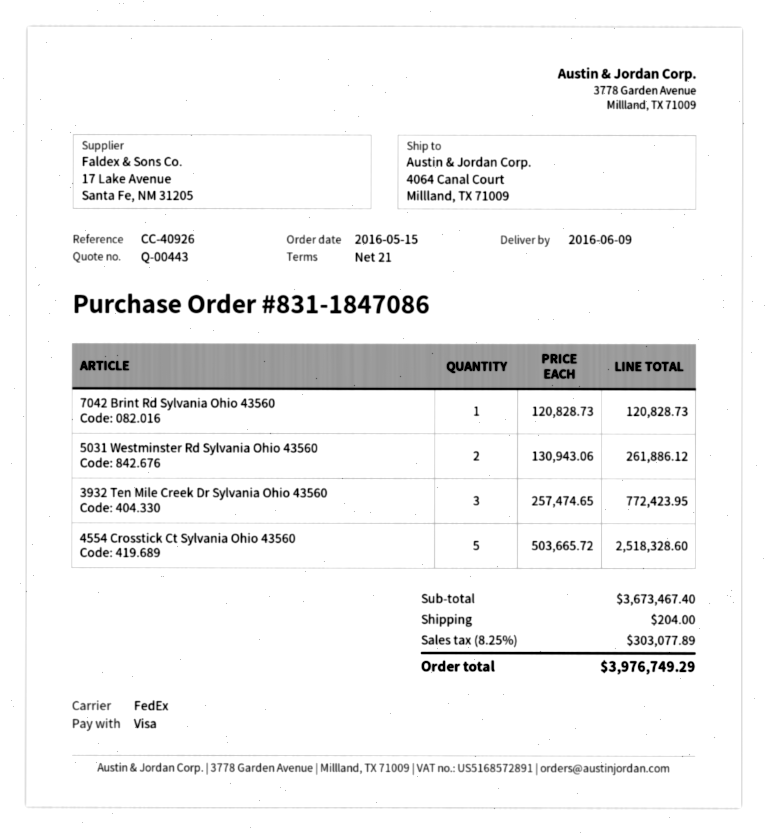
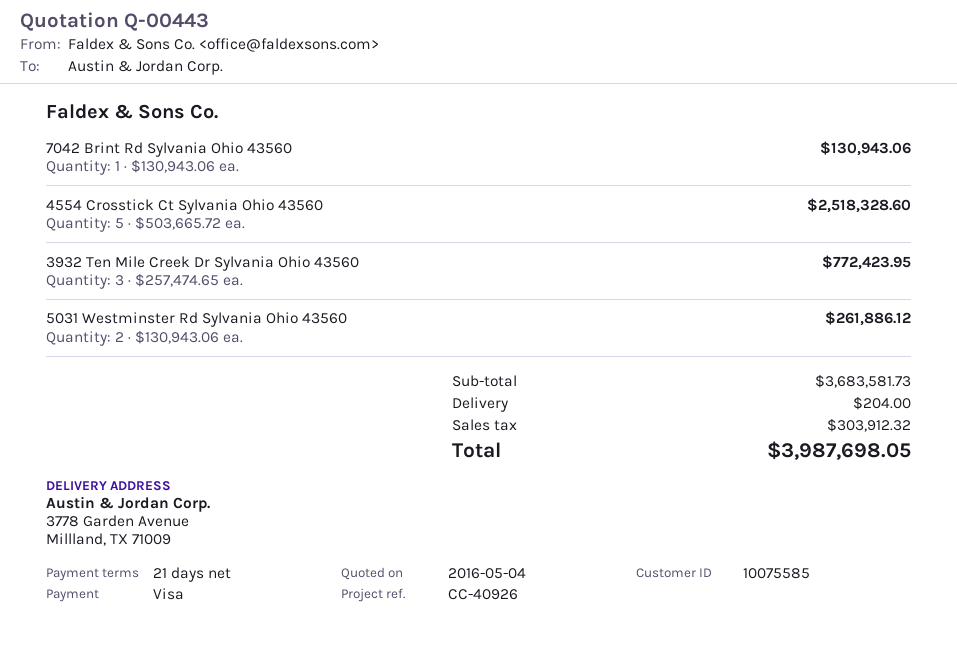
ship to: 4064 Canal Court, Millland, TX 71009 -> 3778 Garden Avenue, Millland, TX 71009
7042 Brint Rd Sylvania Ohio 43560: 1 x 120828.73 = 120828.73 -> 1 x 130943.06 = 130943.06
subtotal: 3673467.40 -> 3683581.73
tax: 303077.89 -> 303912.32
total: 3976749.29 -> 3987698.05

